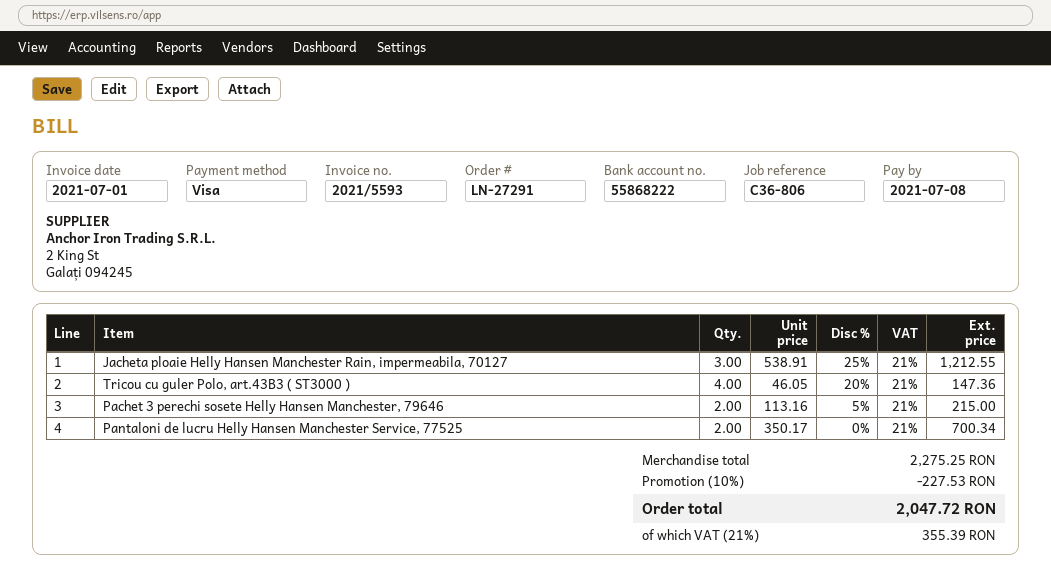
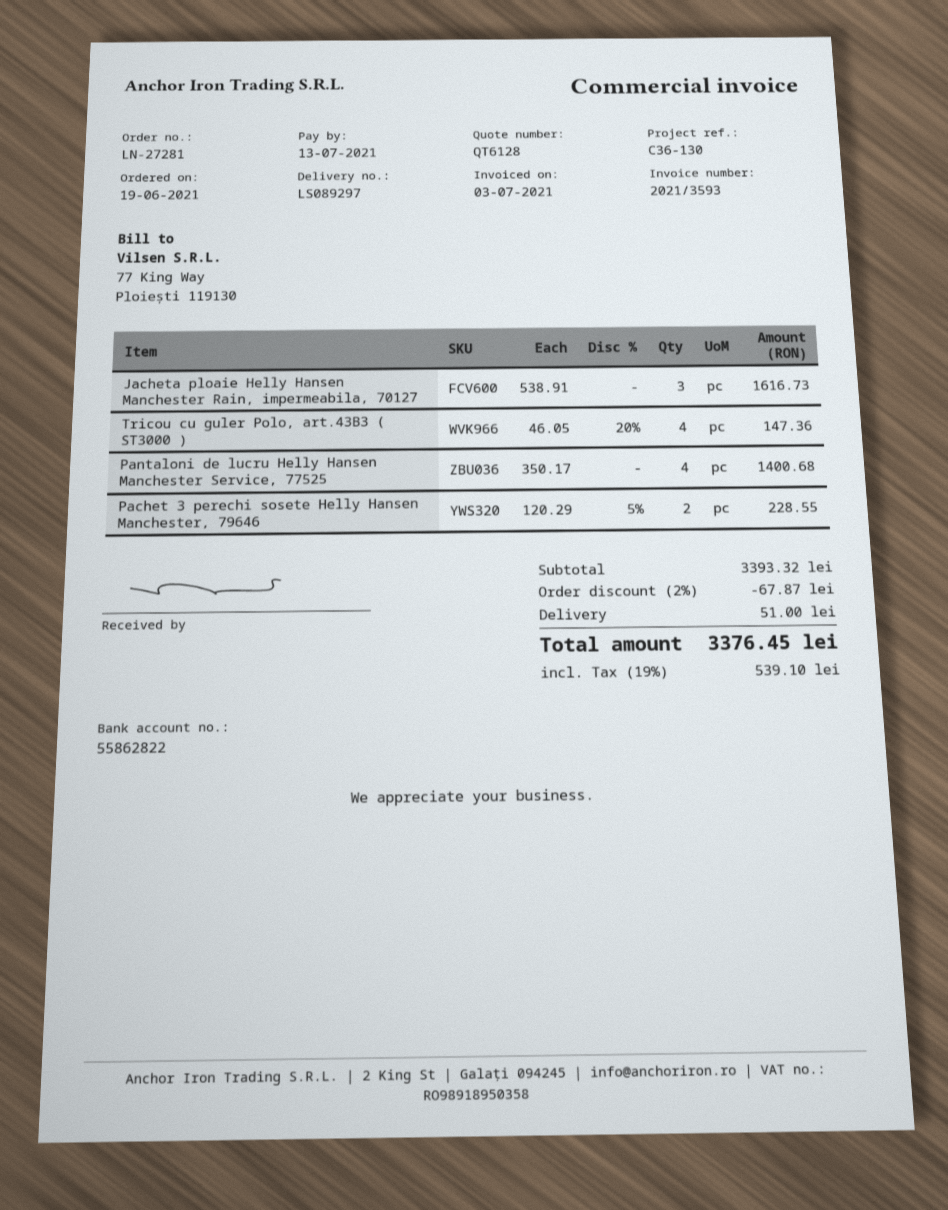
order number: LN-27291 -> LN-27281
invoice number: 2021/5593 -> 2021/3593
invoice date: 2021-07-01 -> 2021-07-03
due date: 2021-07-08 -> 2021-07-13
reference: C36-806 -> C36-130
bank account: 55868222 -> 55862822
Jacheta ploaie Helly Hansen Manchester Rain, impermeabila, 70127: 3 x 538.91 - 25% = 1212.55 -> 3 x 538.91 = 1616.73
Pachet 3 perechi sosete Helly Hansen Manchester, 79646: 2 x 113.16 - 5% = 215.00 -> 2 x 120.29 - 5% = 228.55
Pantaloni de lucru Helly Hansen Manchester Service, 77525: 2 x 350.17 = 700.34 -> 4 x 350.17 = 1400.68
subtotal: 2275.25 -> 3393.32
discount: 10% = 227.53 -> 2% = 67.87
shipping: none -> 51.00
tax: 21% = 355.39 -> 19% = 539.10
total: 2047.72 -> 3376.45

